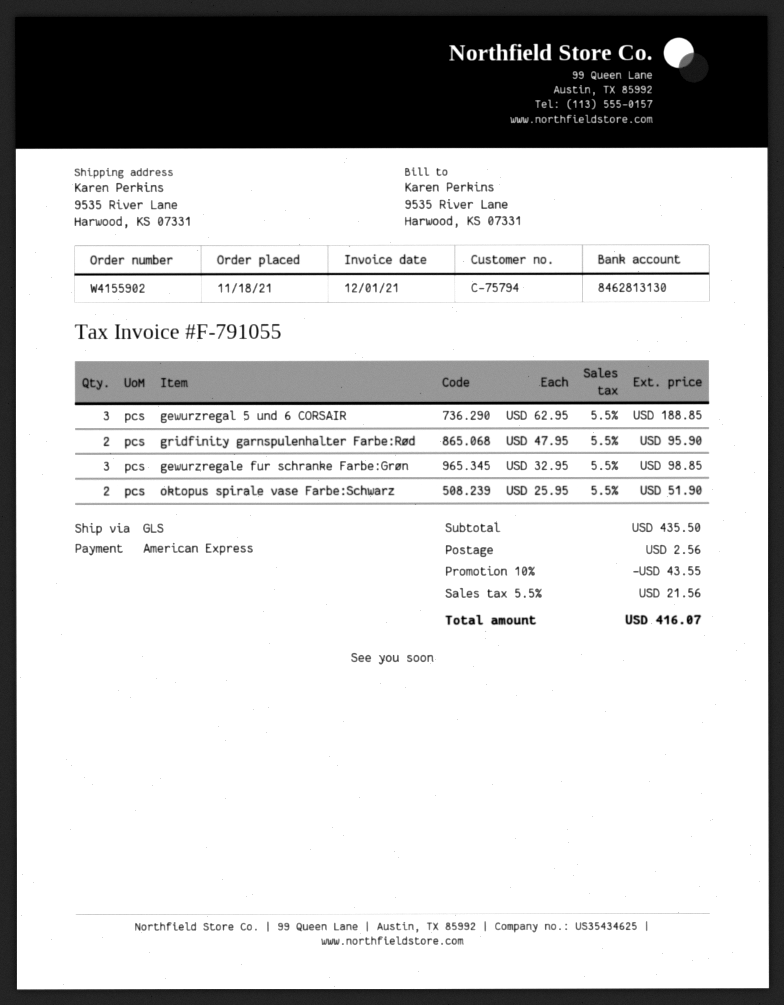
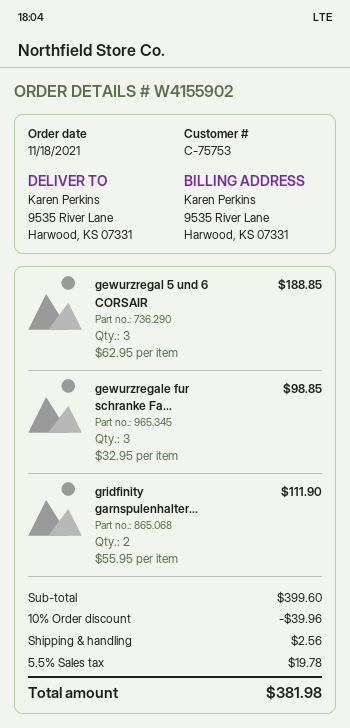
customer number: C-75794 -> C-75753
gridfinity garnspulenhalter Farbe:Rød: 2 x 47.95 = 95.90 -> 2 x 55.95 = 111.90
oktopus spirale vase Farbe:Schwarz: 2 x 25.95 = 51.90 -> none
subtotal: 435.50 -> 399.60
discount: 10% = 43.55 -> 10% = 39.96
tax: 5.5% = 21.56 -> 5.5% = 19.78
total: 416.07 -> 381.98

